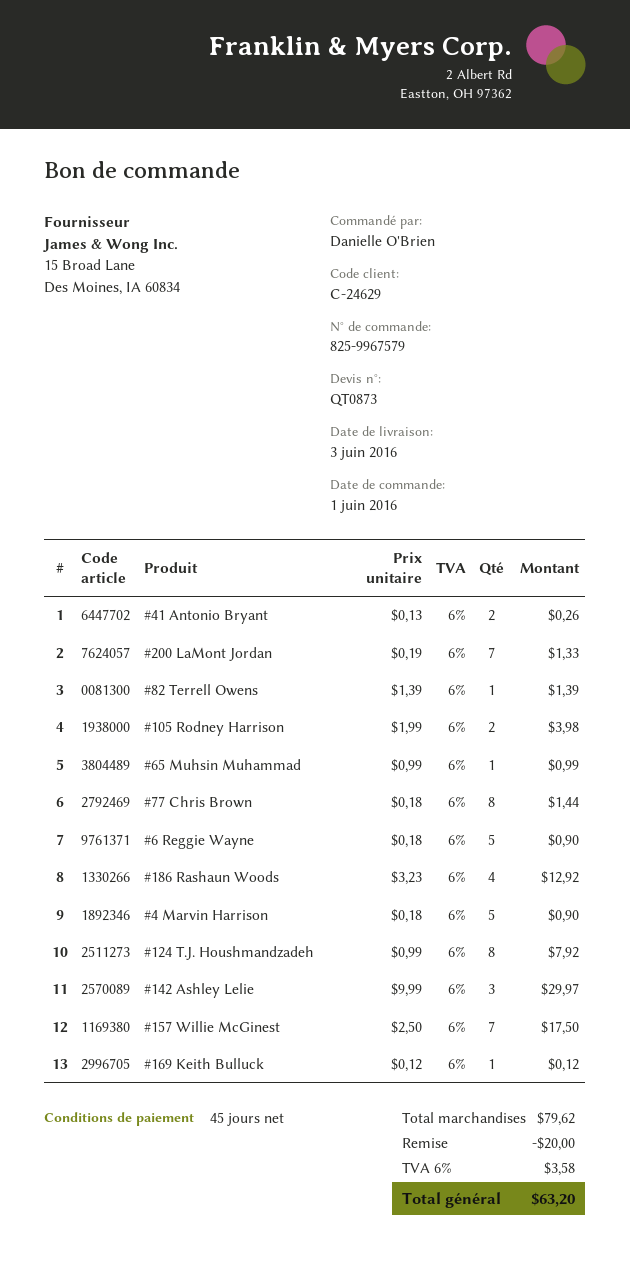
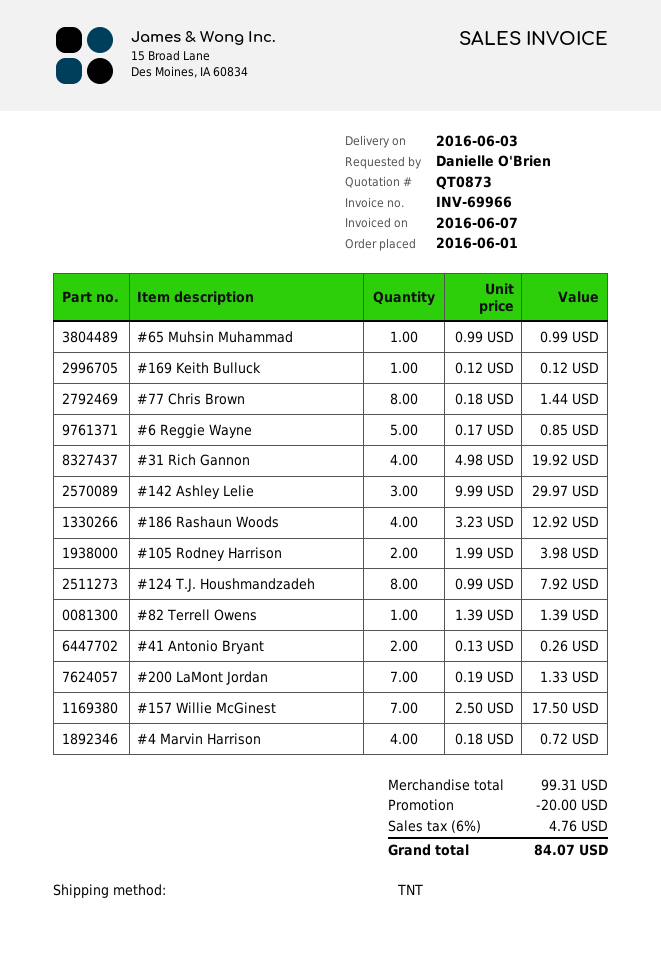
#6 Reggie Wayne: 5 x 0.18 = 0.90 -> 5 x 0.17 = 0.85
#4 Marvin Harrison: 5 x 0.18 = 0.90 -> 4 x 0.18 = 0.72
#31 Rich Gannon: none -> 4 x 4.98 = 19.92
subtotal: 79.62 -> 99.31
tax: 6% = 3.58 -> 6% = 4.76
total: 63.20 -> 84.07

